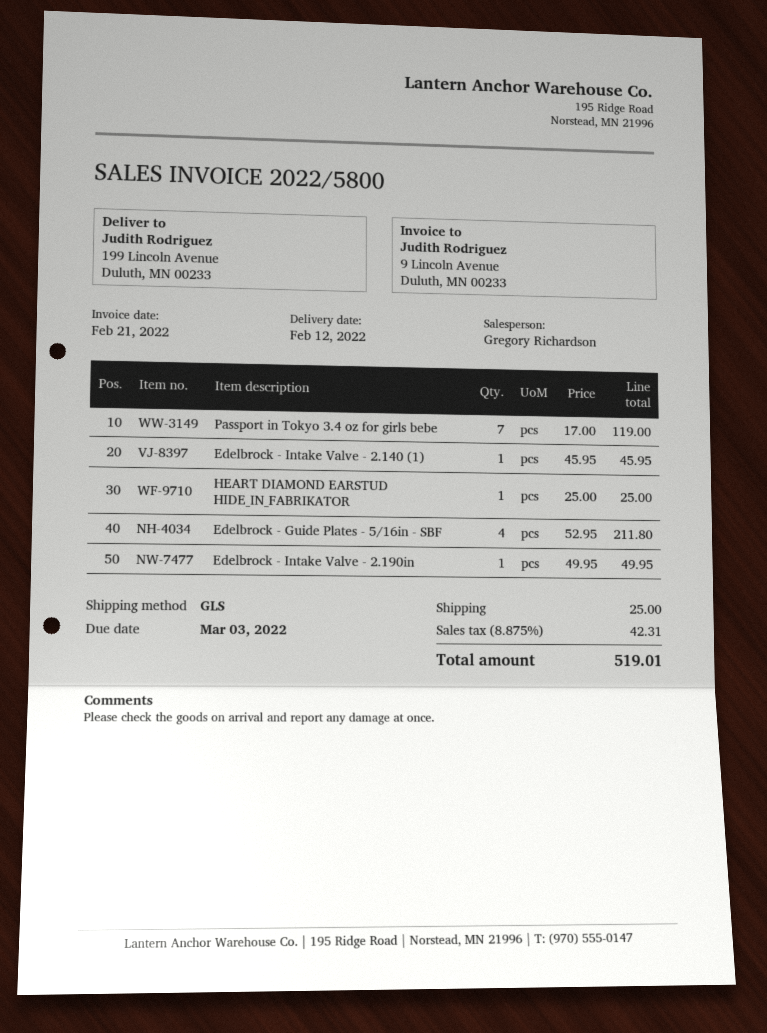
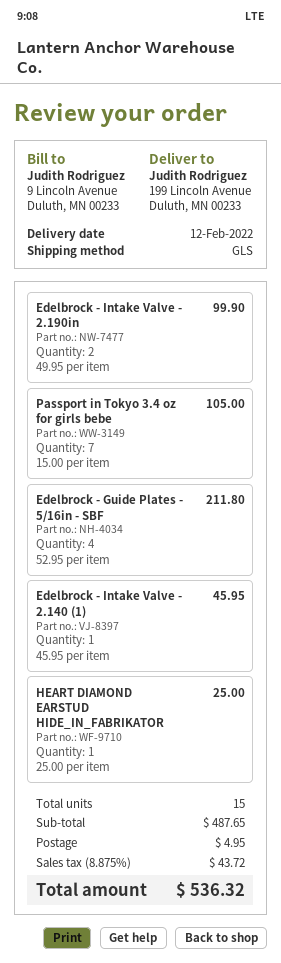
Passport in Tokyo 3.4 oz for girls bebe: 7 x 17.00 = 119.00 -> 7 x 15.00 = 105.00
Edelbrock - Intake Valve - 2.190in: 1 x 49.95 = 49.95 -> 2 x 49.95 = 99.90
shipping: 25.00 -> 4.95
tax: 8.875% = 42.31 -> 8.875% = 43.72
total: 519.01 -> 536.32

